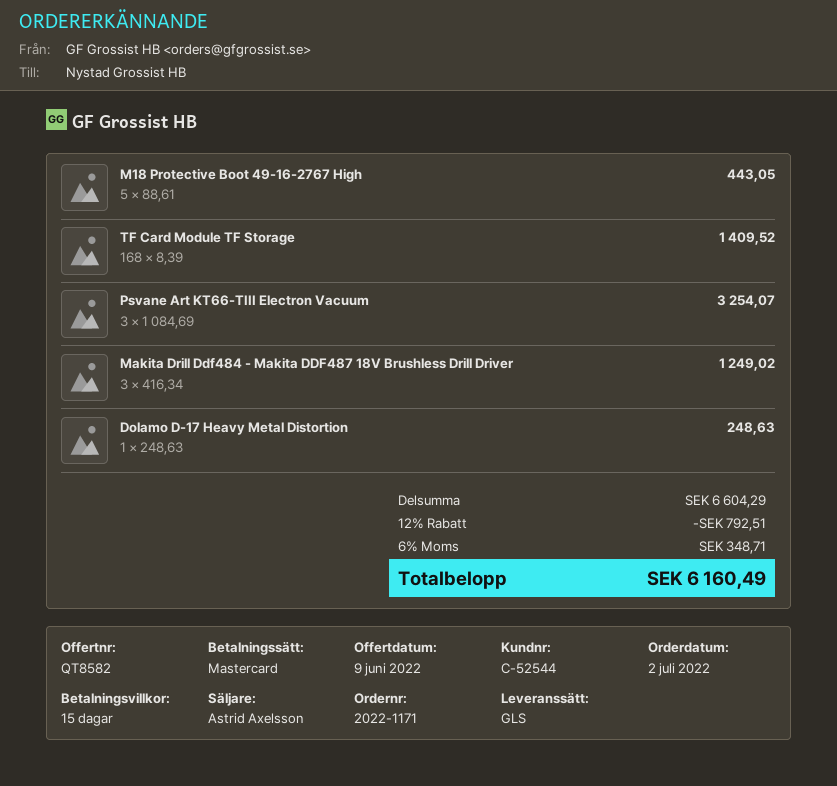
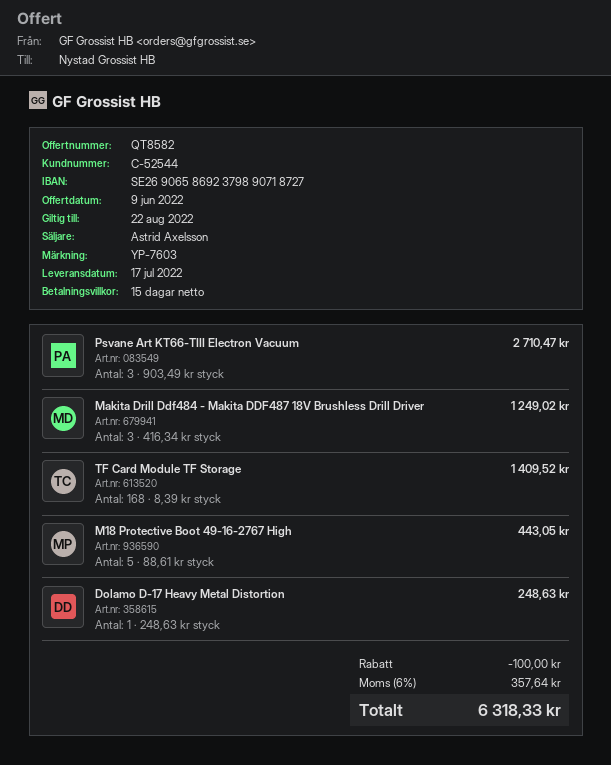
Psvane Art KT66-TIII Electron Vacuum: 3 x 1084.69 = 3254.07 -> 3 x 903.49 = 2710.47
discount: 792.51 -> 100.00
tax: 6% = 348.71 -> 6% = 357.64
total: 6160.49 -> 6318.33

